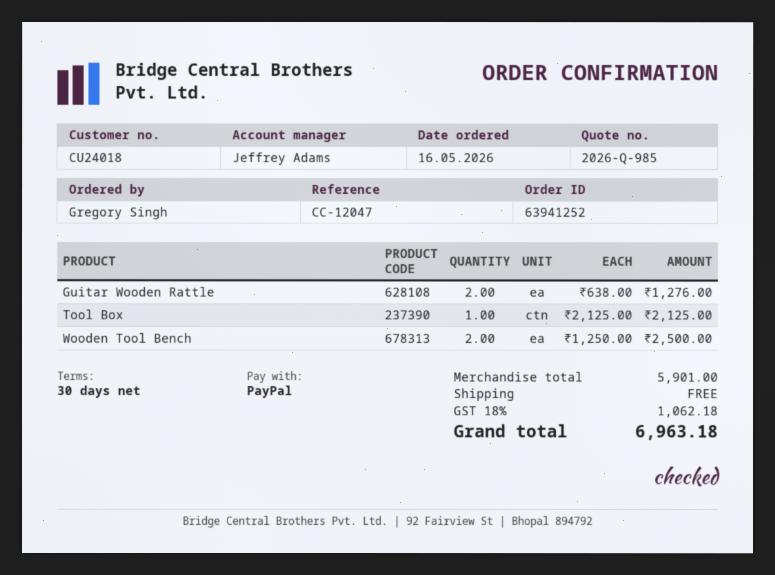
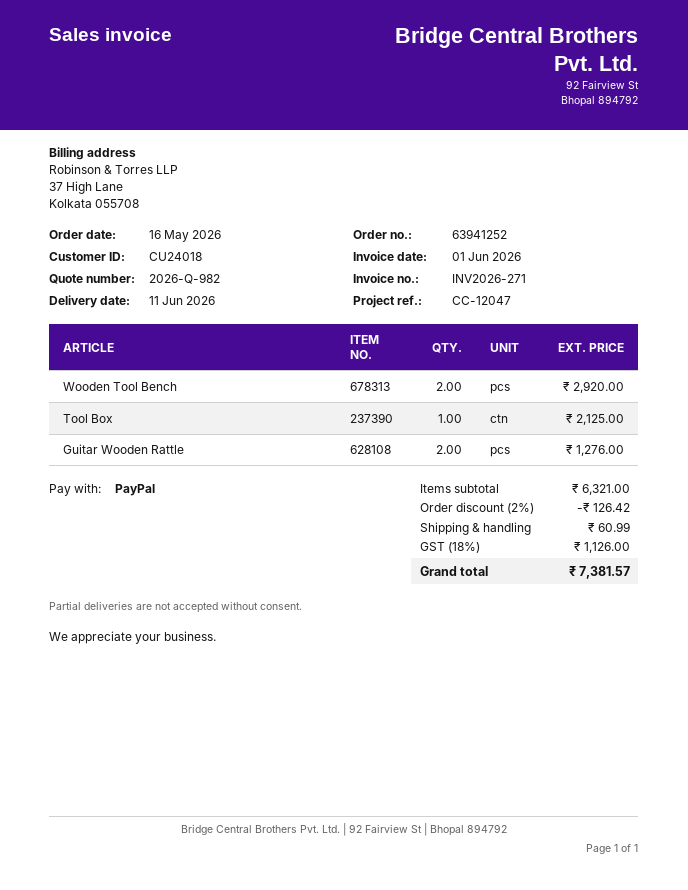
quote number: 2026-Q-985 -> 2026-Q-982
Wooden Tool Bench: 2 for 2500.00 -> 2 for 2920.00
subtotal: 5901.00 -> 6321.00
discount: none -> 2% = 126.42
shipping: 0.00 -> 60.99
tax: 18% = 1062.18 -> 18% = 1126.00
total: 6963.18 -> 7381.57

